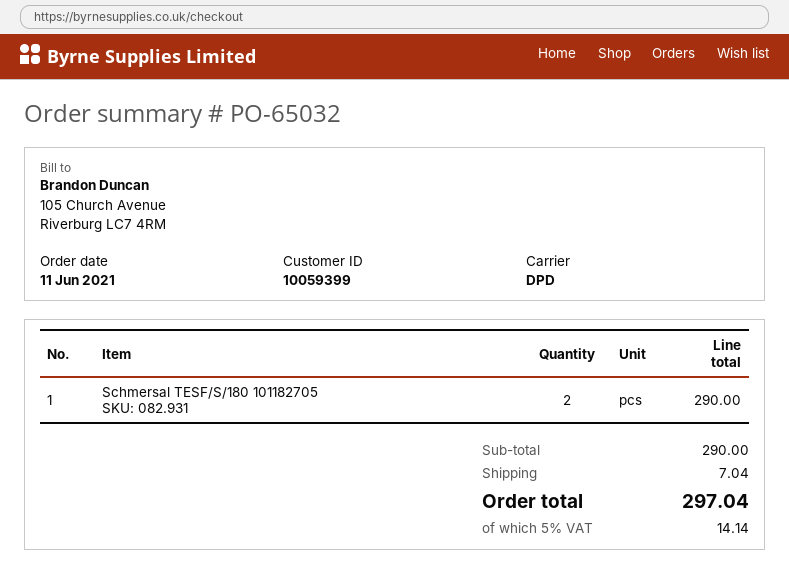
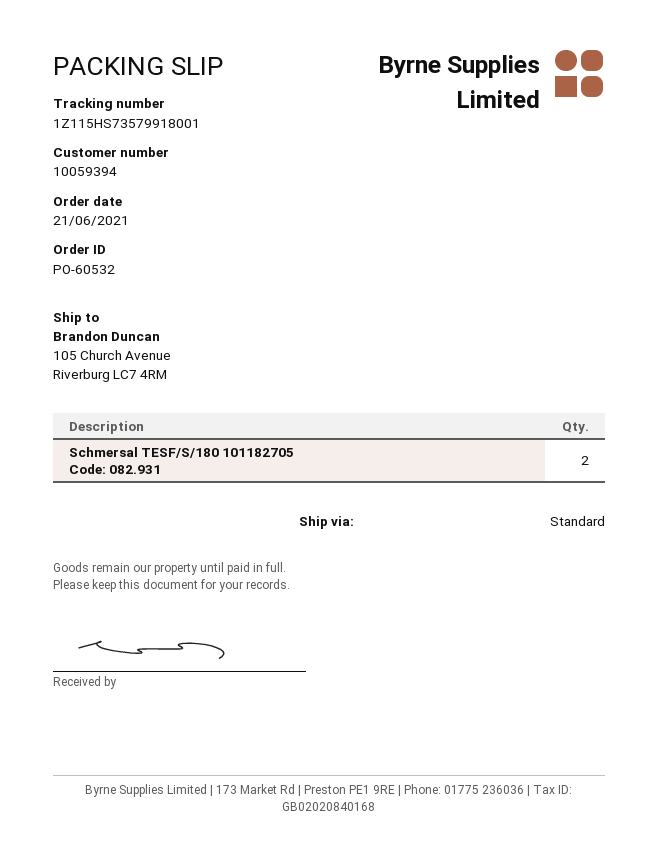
order number: PO-65032 -> PO-60532
order date: 2021-06-11 -> 2021-06-21
customer number: 10059399 -> 10059394
shipping method: DPD -> standard

